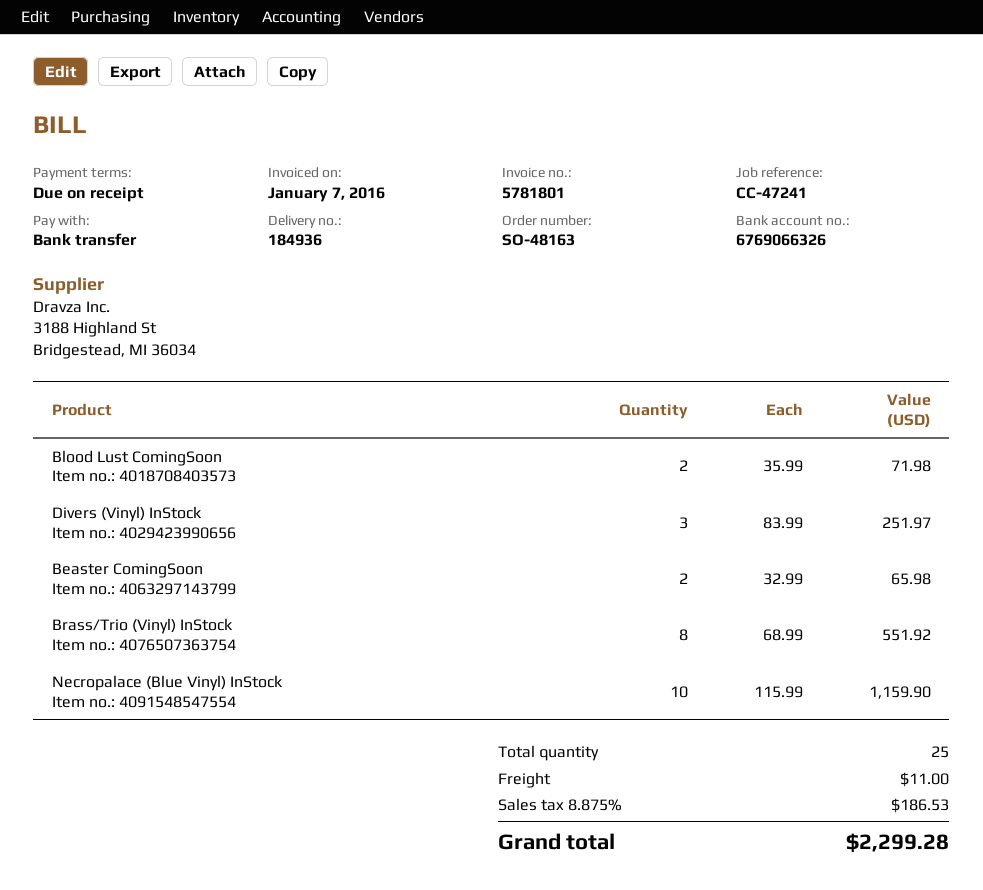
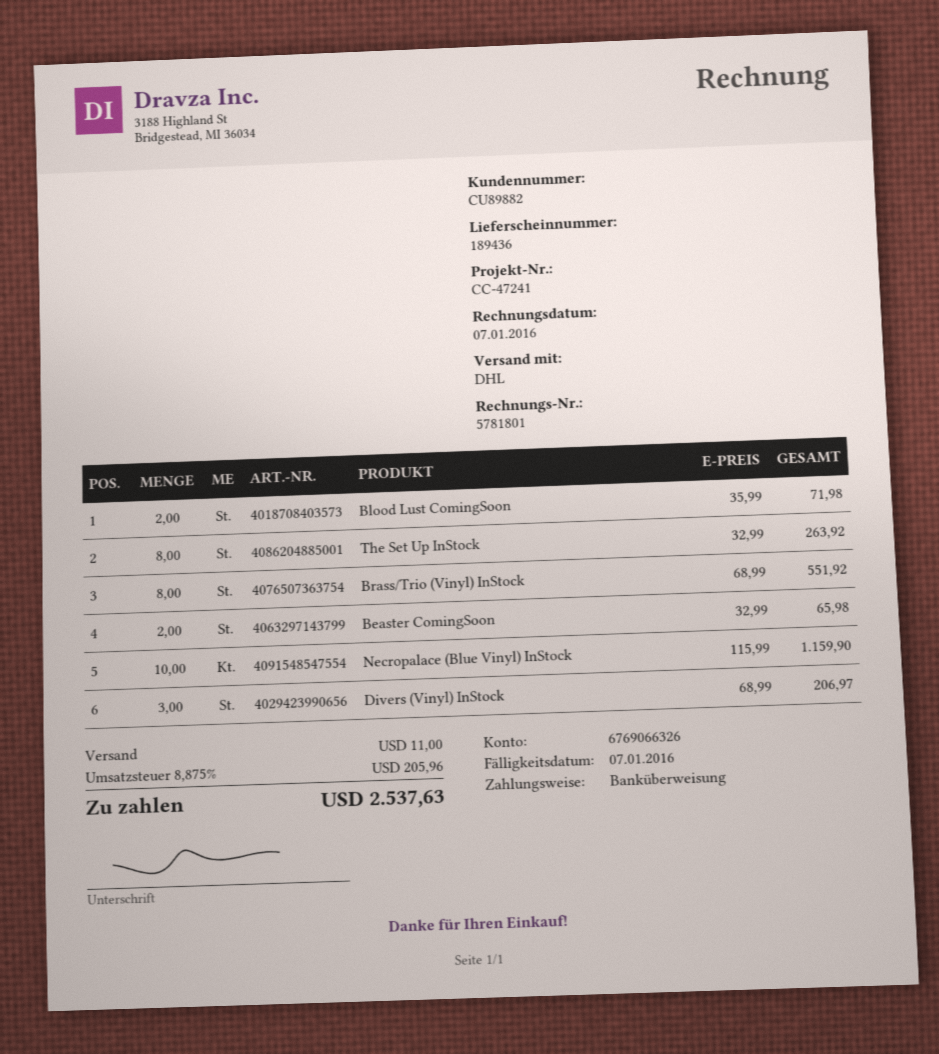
delivery note number: 184936 -> 189436
Divers (Vinyl) InStock: 3 x 83.99 = 251.97 -> 3 x 68.99 = 206.97
The Set Up InStock: none -> 8 x 32.99 = 263.92
tax: 8.875% = 186.53 -> 8.875% = 205.96
total: 2299.28 -> 2537.63

